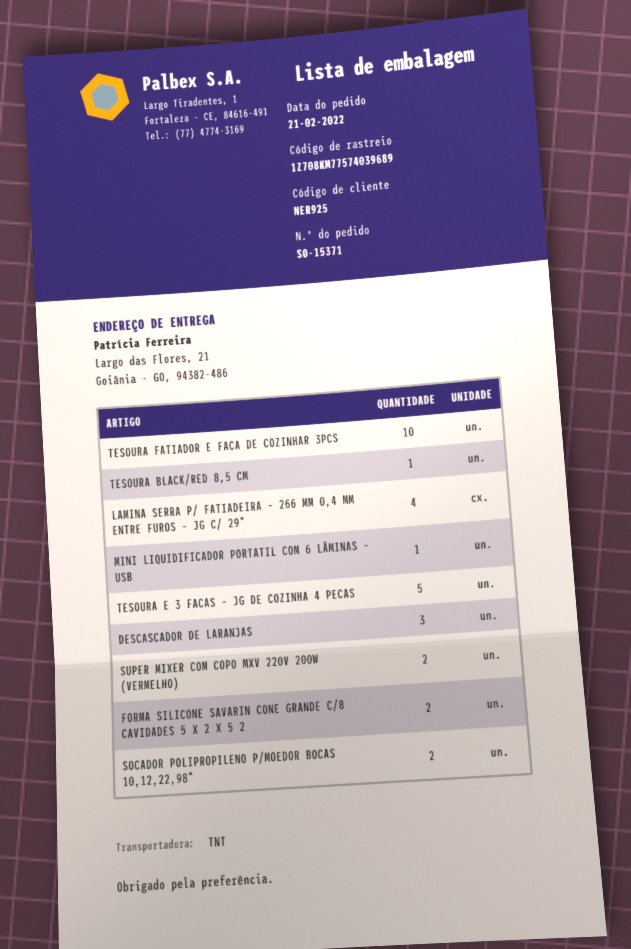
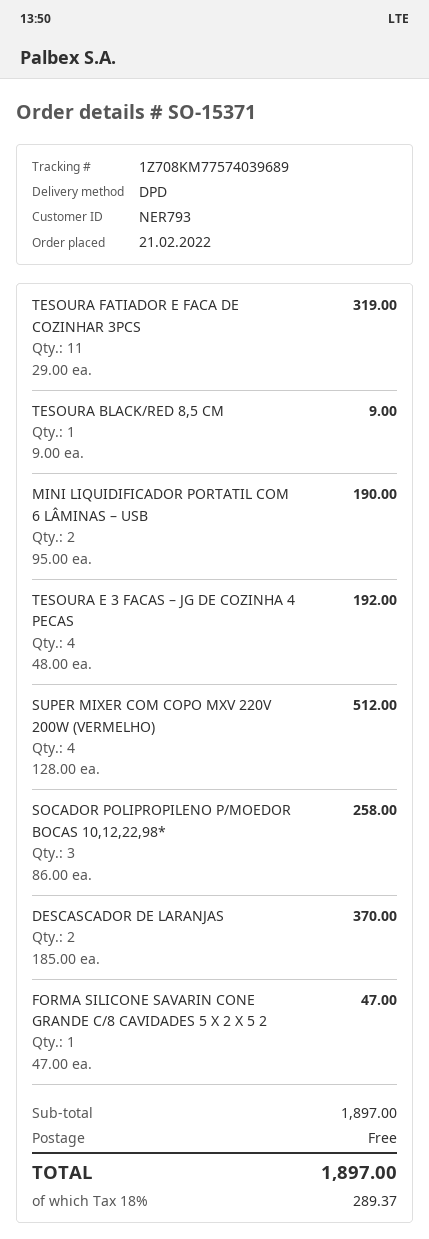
customer number: NER925 -> NER793
shipping method: TNT -> DPD
TESOURA FATIADOR E FACA DE COZINHAR 3PCS: 10 -> 11
LAMINA SERRA P/ FATIADEIRA – 266 MM 0,4 MM ENTRE FUROS – JG C/ 29*: 4 -> none
MINI LIQUIDIFICADOR PORTATIL COM 6 LÂMINAS – USB: 1 -> 2
TESOURA E 3 FACAS – JG DE COZINHA 4 PECAS: 5 -> 4
DESCASCADOR DE LARANJAS: 3 -> 2
SUPER MIXER COM COPO MXV 220V 200W (VERMELHO): 2 -> 4
FORMA SILICONE SAVARIN CONE GRANDE C/8 CAVIDADES 5 X 2 X 5 2: 2 -> 1
SOCADOR POLIPROPILENO P/MOEDOR BOCAS 10,12,22,98*: 2 -> 3

